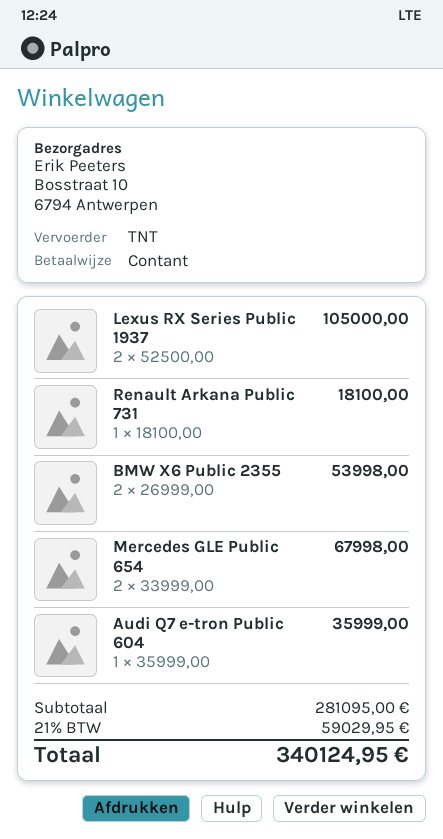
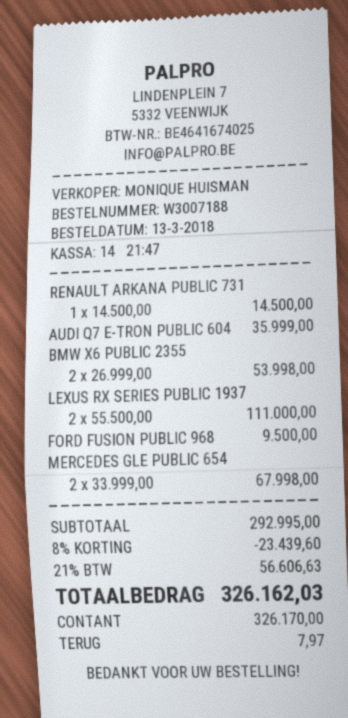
Lexus RX Series Public 1937: 2 x 52500.00 = 105000.00 -> 2 x 55500.00 = 111000.00
Renault Arkana Public 731: 1 x 18100.00 = 18100.00 -> 1 x 14500.00 = 14500.00
FORD FUSION PUBLIC 968: none -> 1 x 9500.00 = 9500.00
subtotal: 281095.00 -> 292995.00
discount: none -> 8% = 23439.60
tax: 21% = 59029.95 -> 21% = 56606.63
total: 340124.95 -> 326162.03

